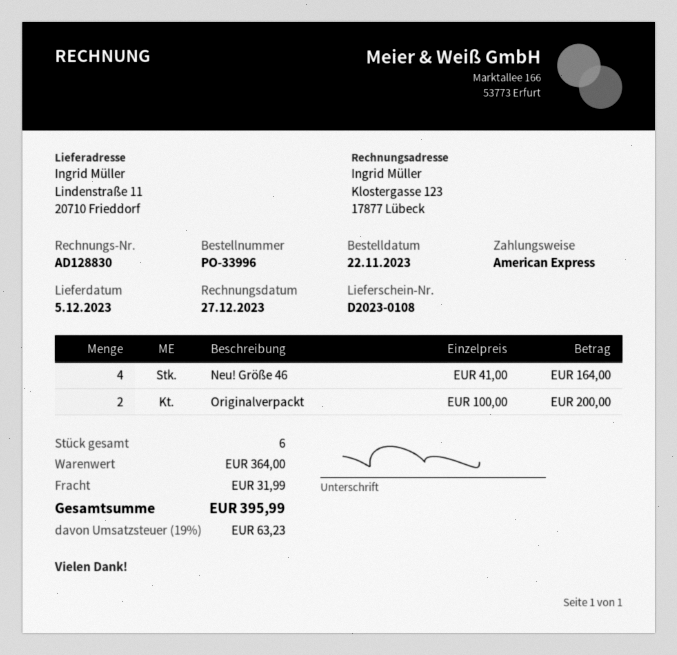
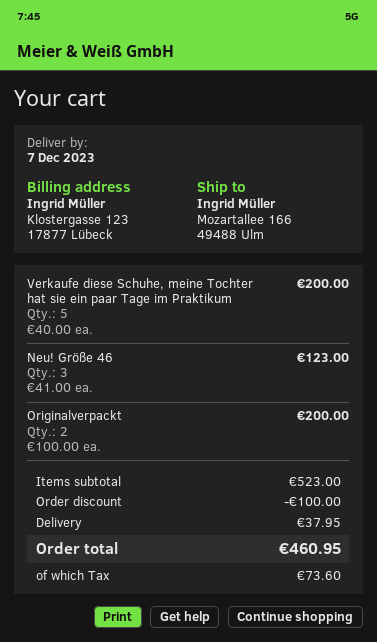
delivery date: 2023-12-05 -> 2023-12-07
ship to: Lindenstraße 11, 20710 Frieddorf -> Mozartallee 166, 49488 Ulm
Neu! Größe 46: 4 x 41.00 = 164.00 -> 3 x 41.00 = 123.00
Verkaufe diese Schuhe, meine Tochter hat sie ein paar Tage im Praktikum: none -> 5 x 40.00 = 200.00
subtotal: 364.00 -> 523.00
discount: none -> 100.00
shipping: 31.99 -> 37.95
tax: 63.23 -> 73.60
total: 395.99 -> 460.95

